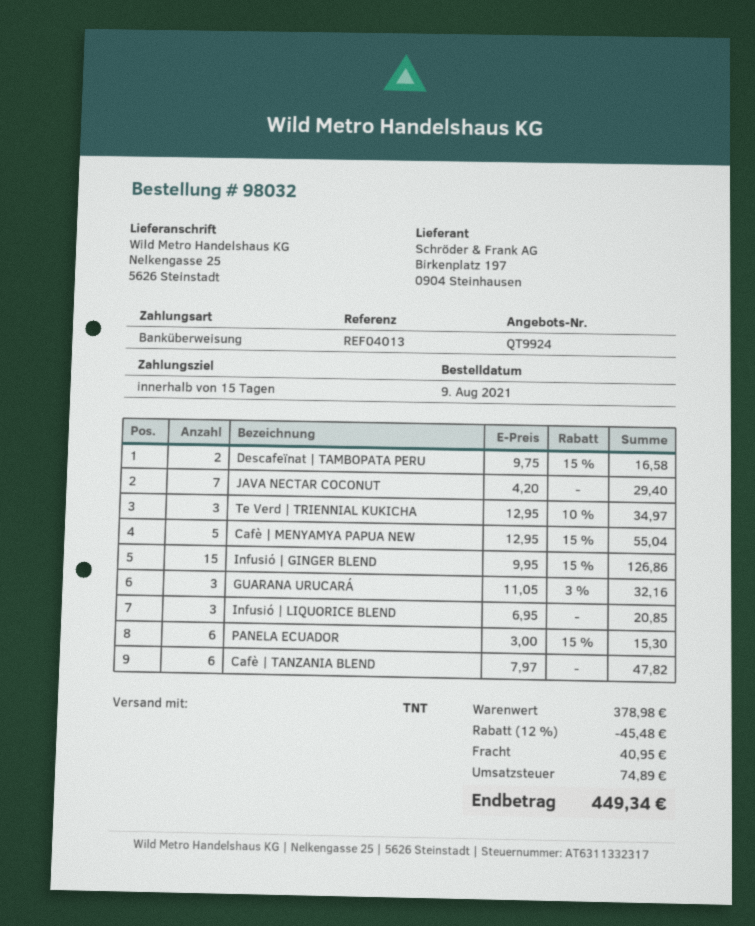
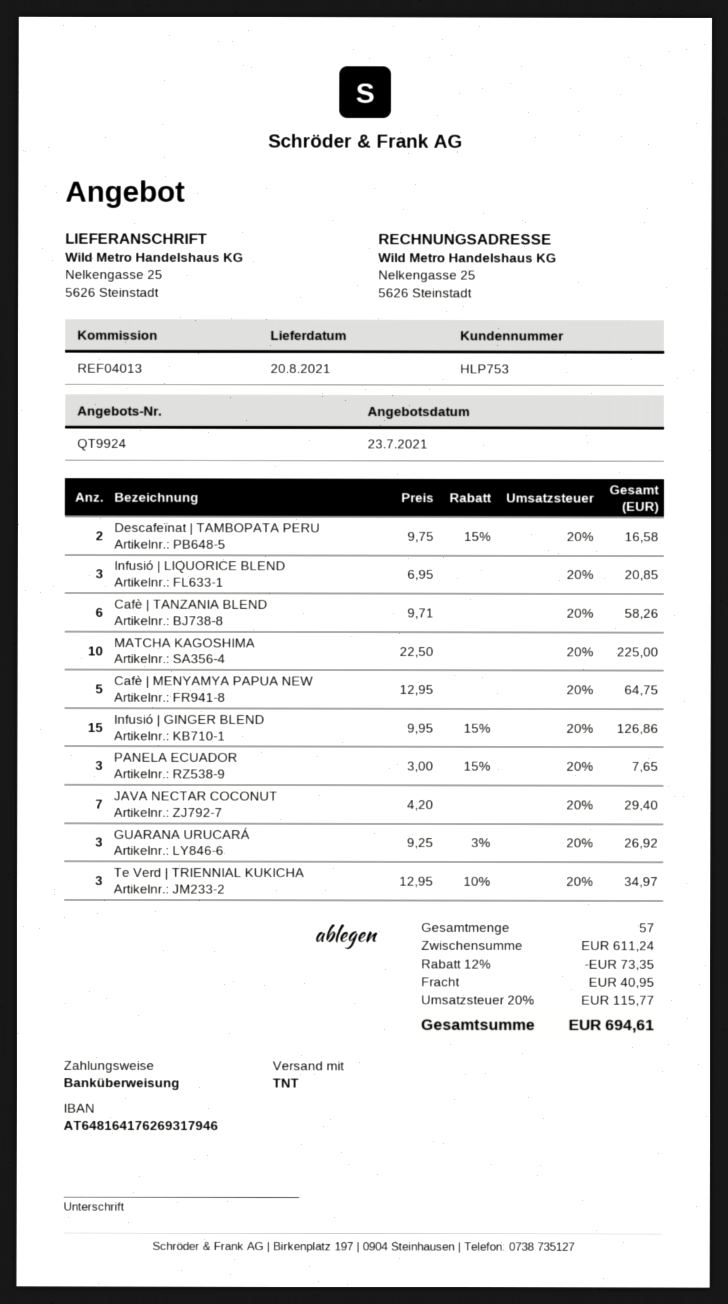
Cafè | MENYAMYA PAPUA NEW: 5 x 12.95 - 15% = 55.04 -> 5 x 12.95 = 64.75
GUARANA URUCARÁ: 3 x 11.05 - 3% = 32.16 -> 3 x 9.25 - 3% = 26.92
PANELA ECUADOR: 6 x 3.00 - 15% = 15.30 -> 3 x 3.00 - 15% = 7.65
Cafè | TANZANIA BLEND: 6 x 7.97 = 47.82 -> 6 x 9.71 = 58.26
MATCHA KAGOSHIMA: none -> 10 x 22.50 = 225.00
subtotal: 378.98 -> 611.24
discount: 12% = 45.48 -> 12% = 73.35
tax: 74.89 -> 115.77
total: 449.34 -> 694.61

